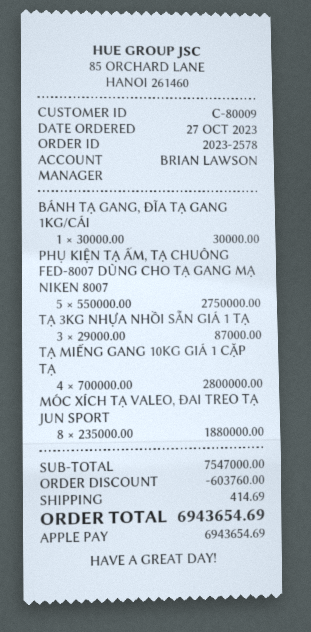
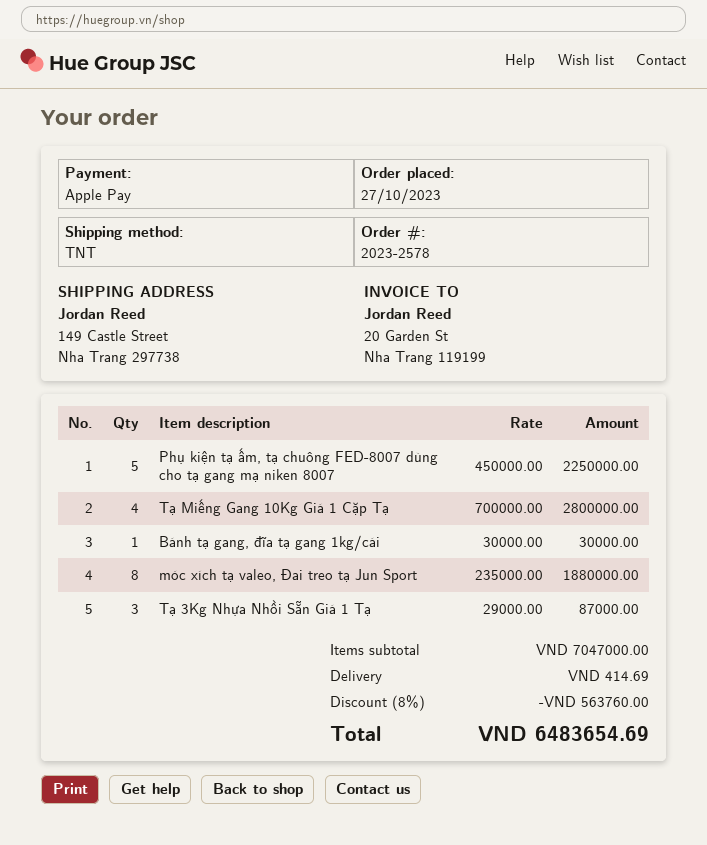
PHỤ KIỆN TẠ ẤM, TẠ CHUÔNG FED-8007 DÙNG CHO TẠ GANG MẠ NIKEN 8007: 5 x 550000.00 = 2750000.00 -> 5 x 450000.00 = 2250000.00
subtotal: 7547000.00 -> 7047000.00
discount: 603760.00 -> 563760.00
total: 6943654.69 -> 6483654.69

